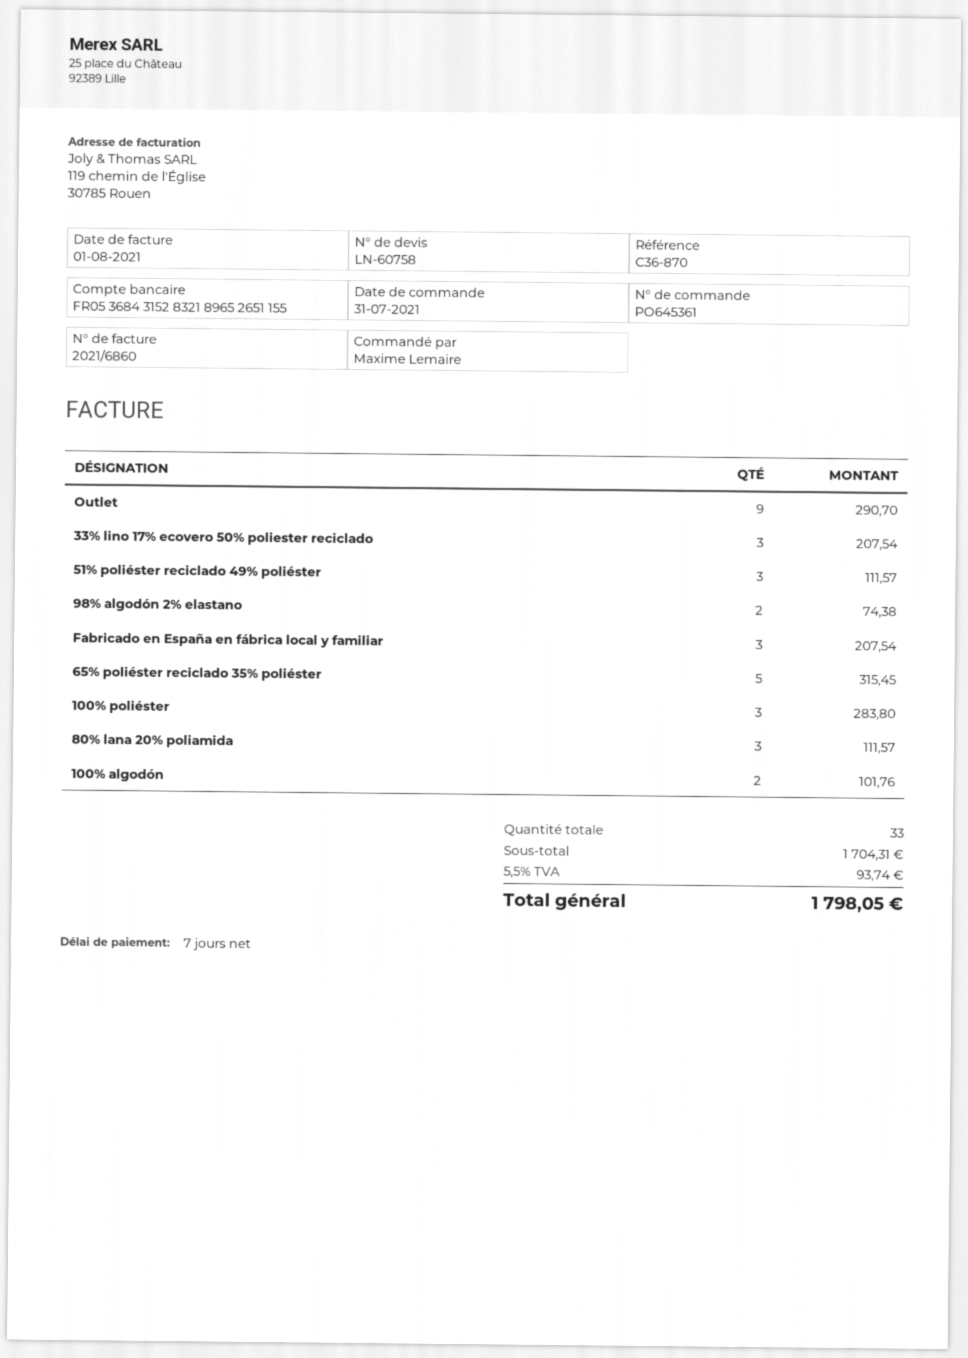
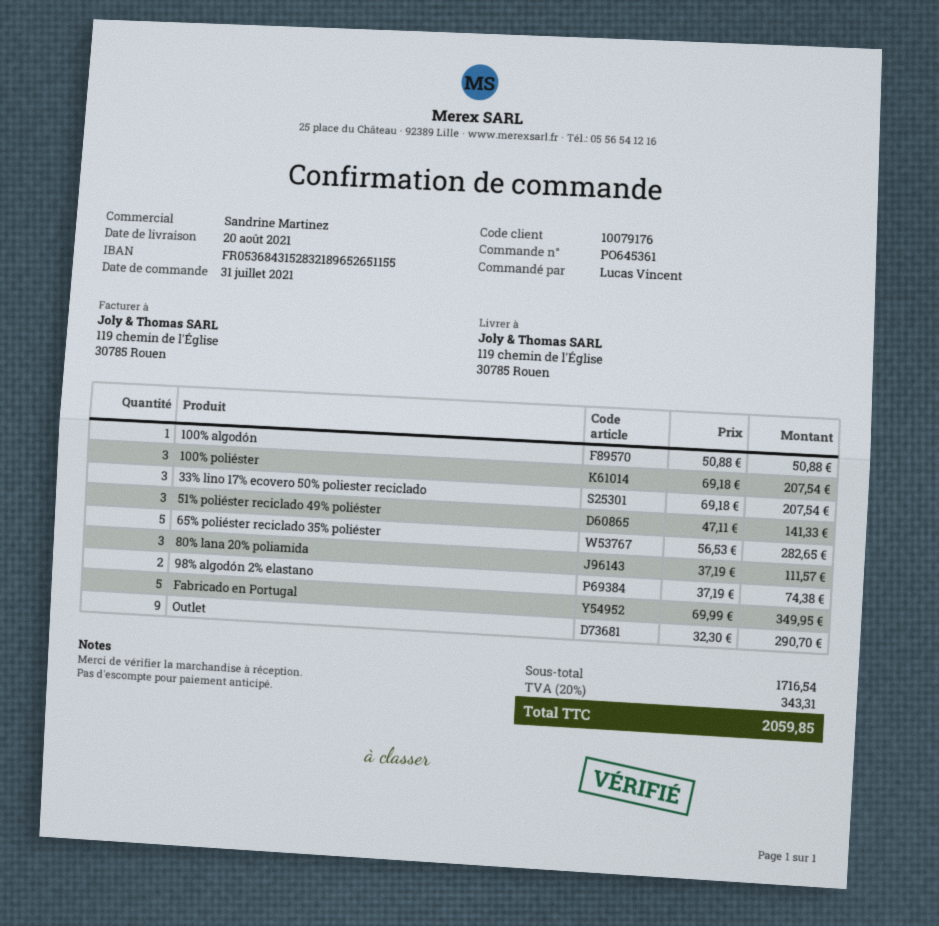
ordered by: Maxime Lemaire -> Lucas Vincent
51% poliéster reciclado 49% poliéster: 3 for 111.57 -> 3 for 141.33
Fabricado en España en fábrica local y familiar: 3 for 207.54 -> none
65% poliéster reciclado 35% poliéster: 5 for 315.45 -> 5 for 282.65
100% poliéster: 3 for 283.80 -> 3 for 207.54
100% algodón: 2 for 101.76 -> 1 for 50.88
Fabricado en Portugal: none -> 5 for 349.95
subtotal: 1704.31 -> 1716.54
tax: 5.5% = 93.74 -> 20% = 343.31
total: 1798.05 -> 2059.85

